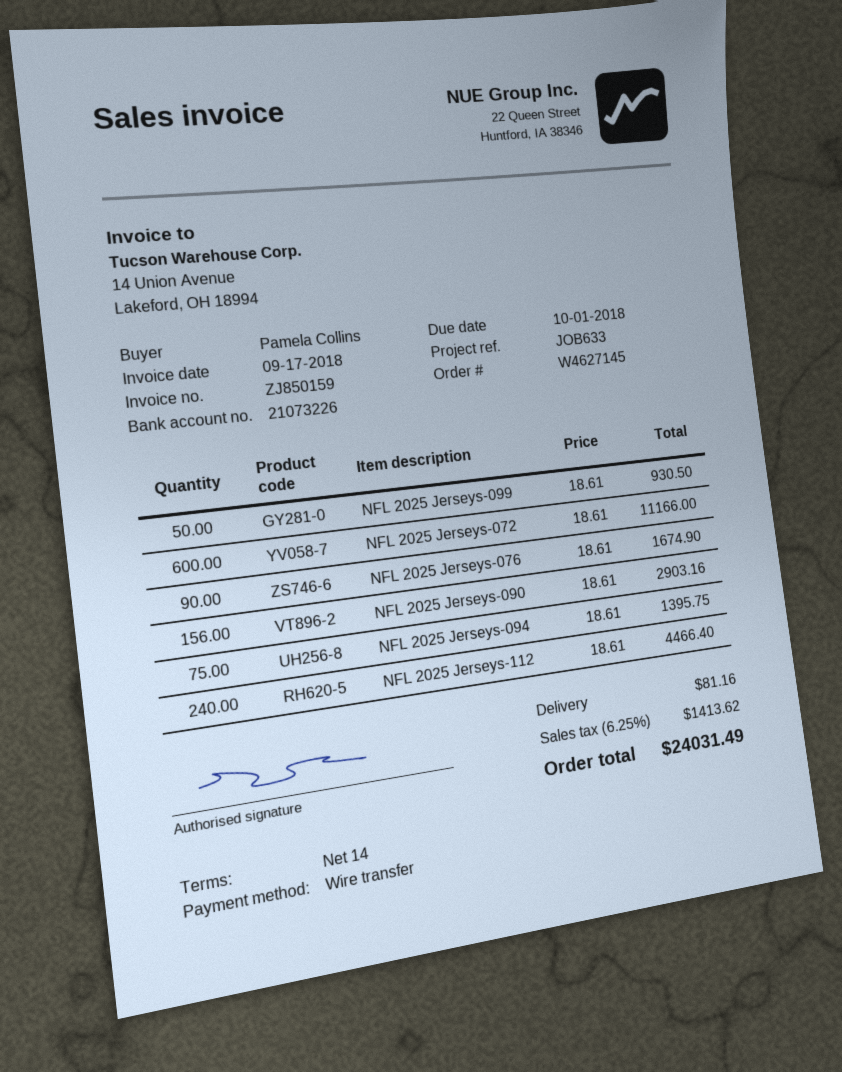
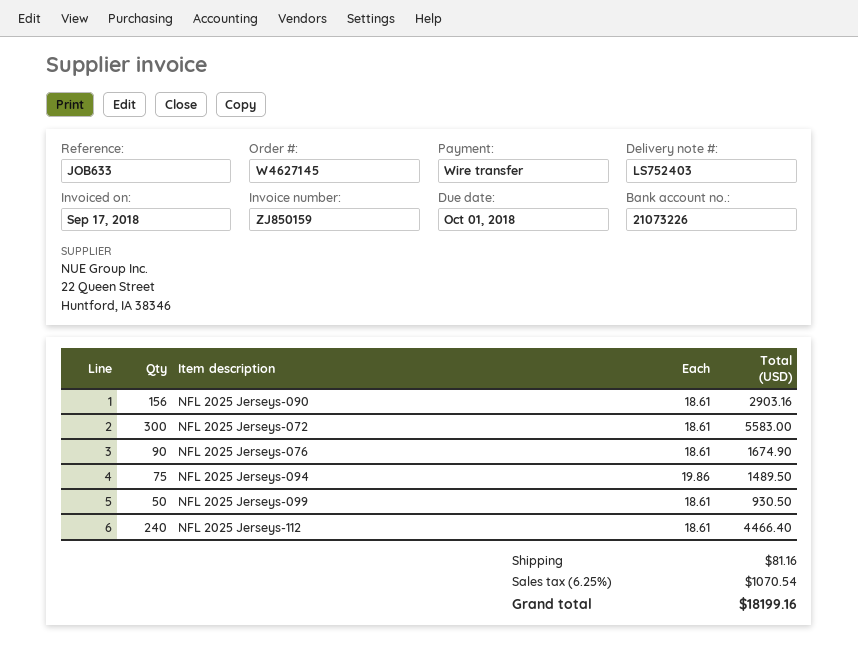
NFL 2025 Jerseys-072: 600 x 18.61 = 11166.00 -> 300 x 18.61 = 5583.00
NFL 2025 Jerseys-094: 75 x 18.61 = 1395.75 -> 75 x 19.86 = 1489.50
tax: 6.25% = 1413.62 -> 6.25% = 1070.54
total: 24031.49 -> 18199.16

